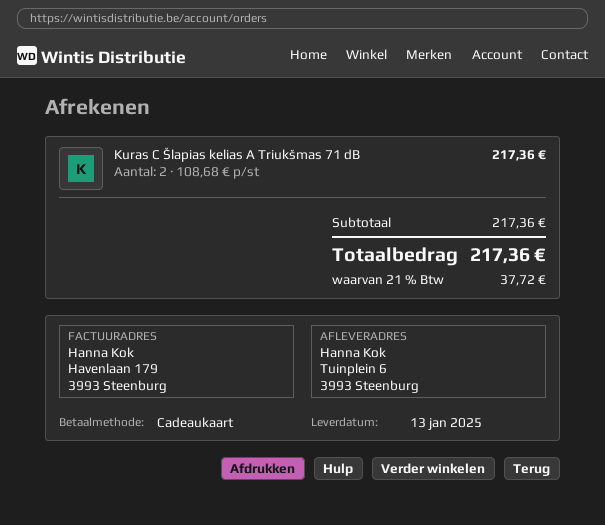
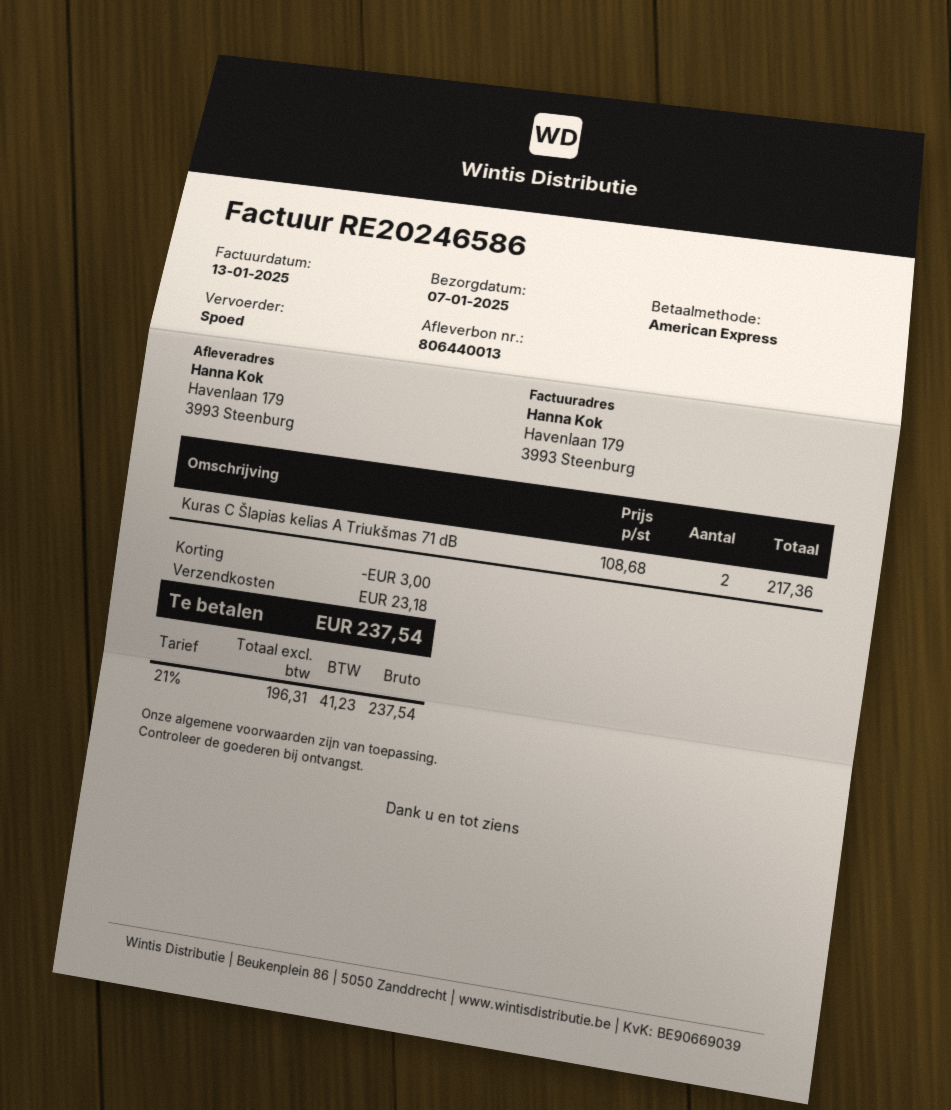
delivery date: 2025-01-13 -> 2025-01-07
payment method: gift card -> American Express
ship to: Tuinplein 6, 3993 Steenburg -> Havenlaan 179, 3993 Steenburg
discount: none -> 3.00
shipping: none -> 23.18
tax: 21% = 37.72 -> 21% = 41.23
total: 217.36 -> 237.54

